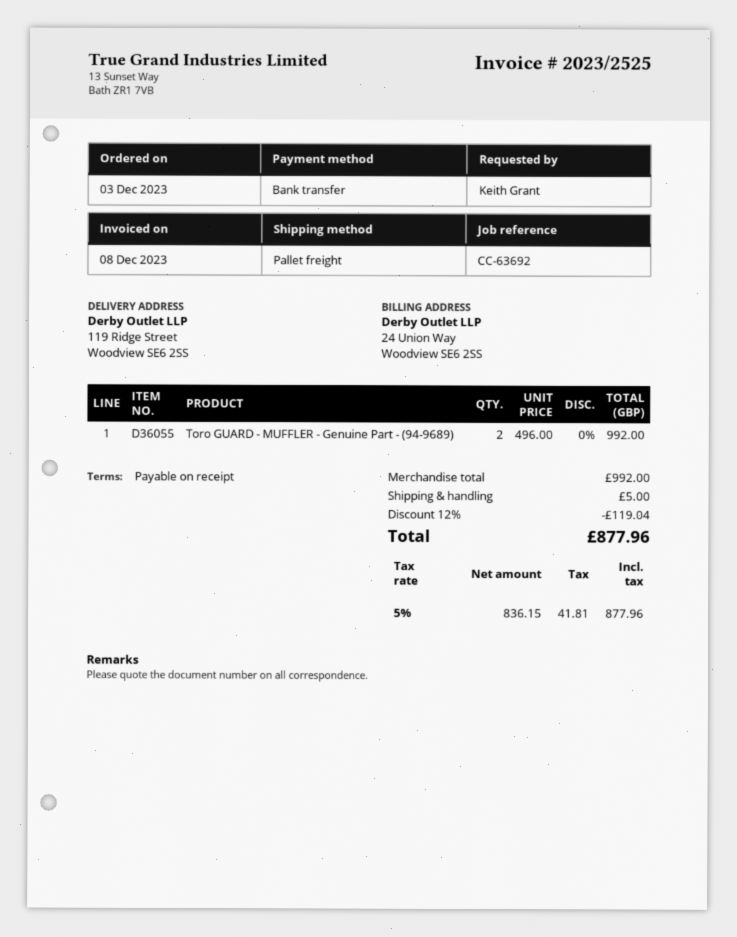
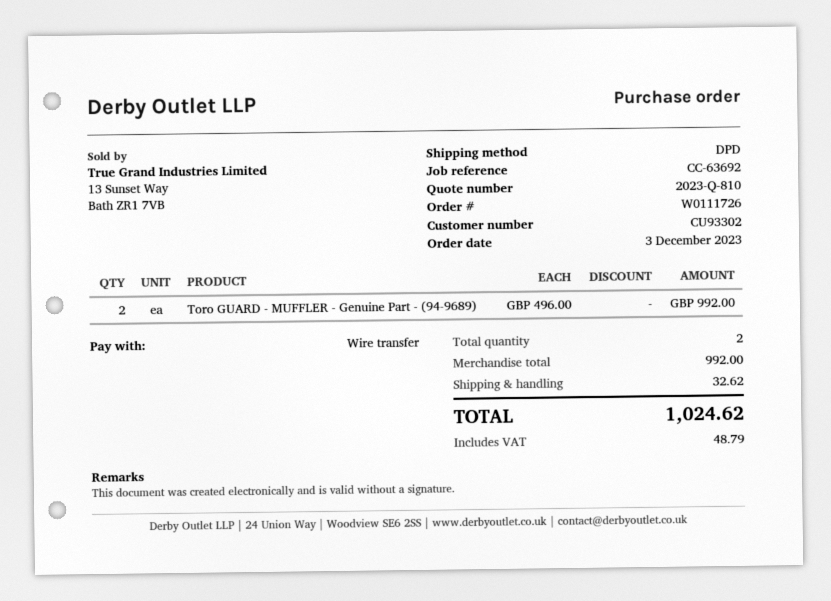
shipping method: pallet freight -> DPD
discount: 12% = 119.04 -> none
shipping: 5.00 -> 32.62
tax: 41.81 -> 48.79
total: 877.96 -> 1024.62

